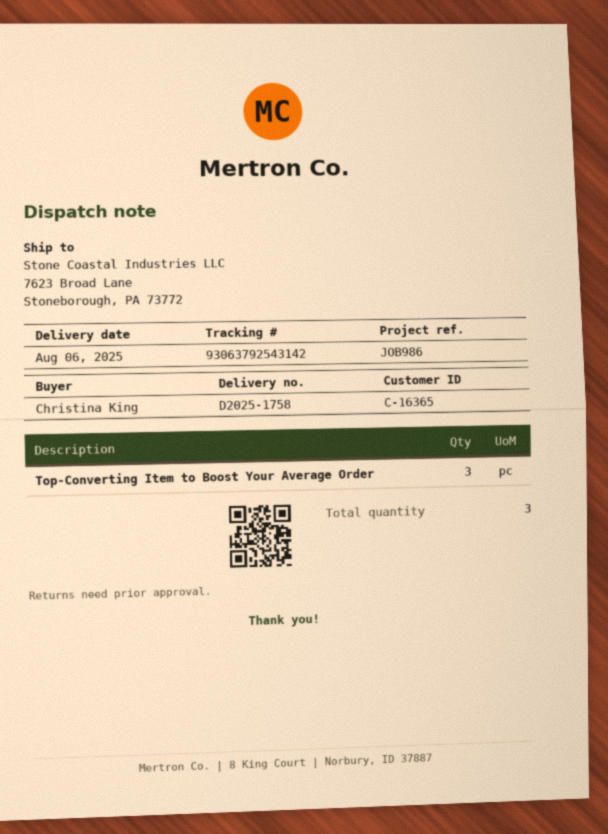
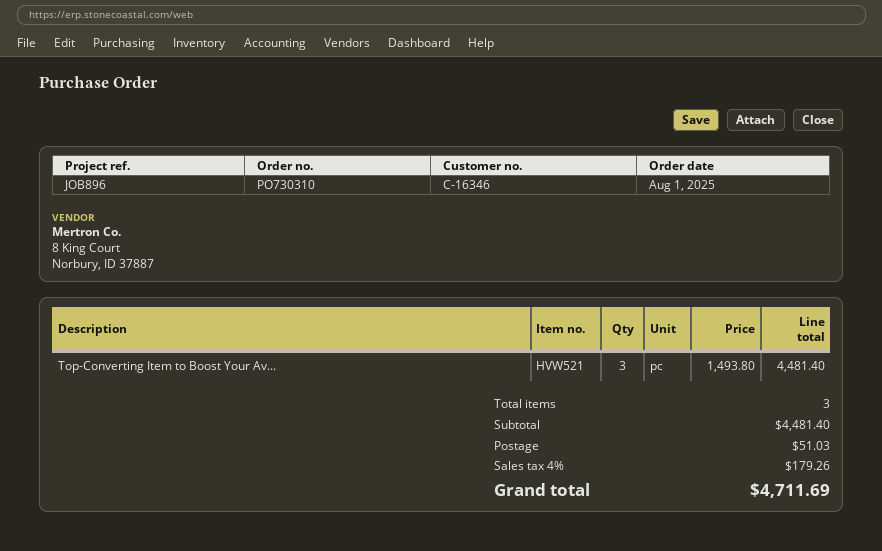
customer number: C-16365 -> C-16346
reference: JOB986 -> JOB896

